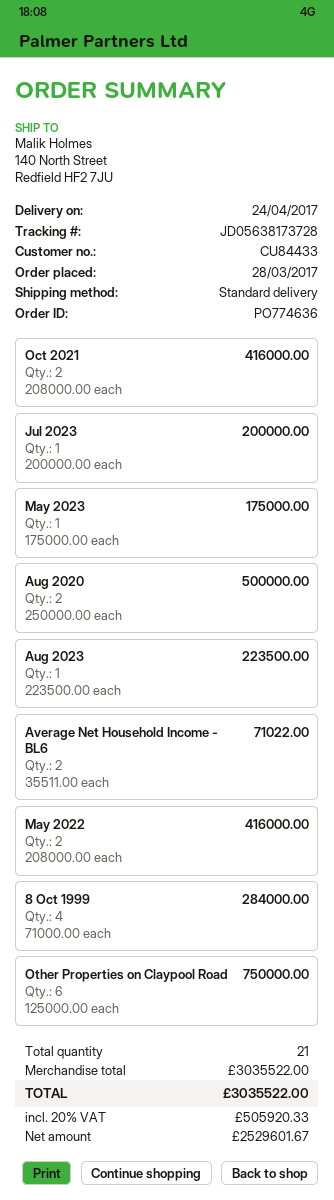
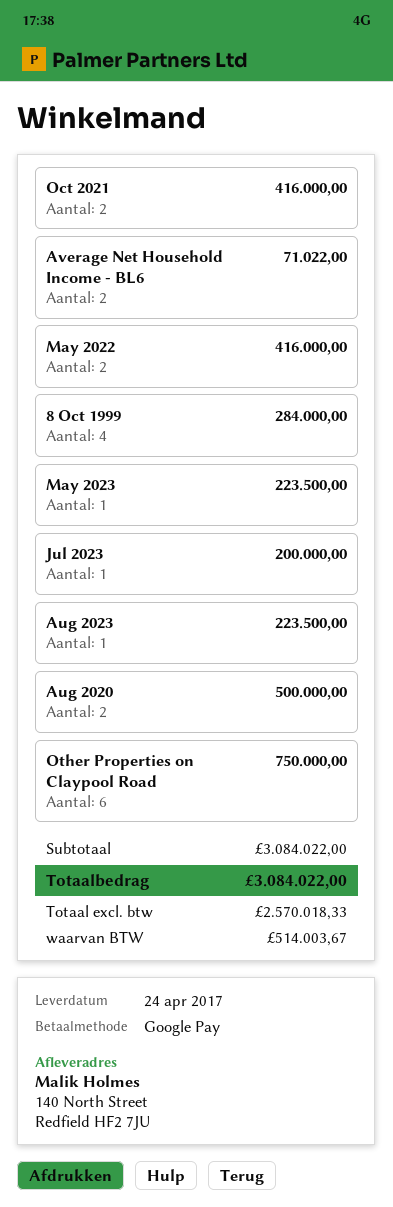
May 2023: 1 for 175000.00 -> 1 for 223500.00
subtotal: 3035522.00 -> 3084022.00
net: 2529601.67 -> 2570018.33
tax: 505920.33 -> 514003.67
total: 3035522.00 -> 3084022.00

